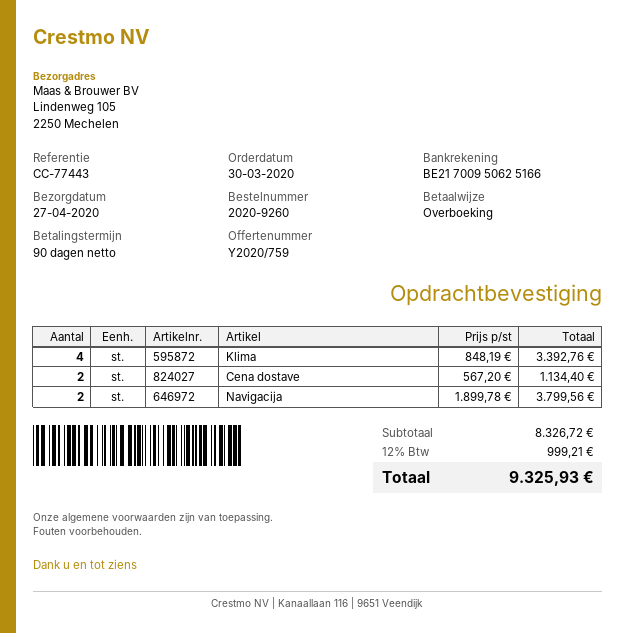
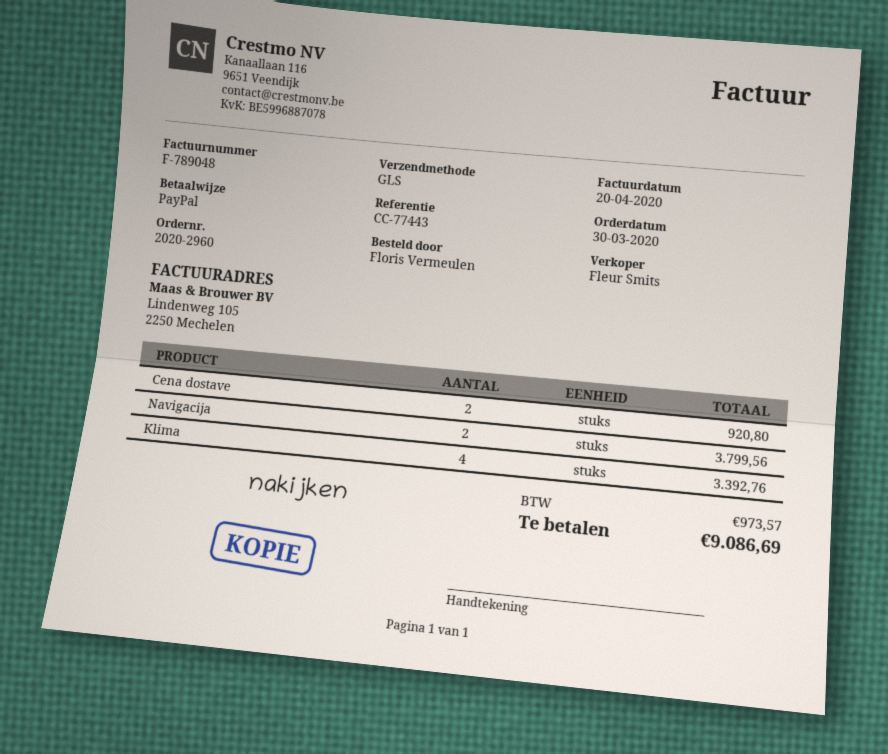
order number: 2020-9260 -> 2020-2960
payment method: bank transfer -> PayPal
Cena dostave: 2 for 1134.40 -> 2 for 920.80
tax: 999.21 -> 973.57
total: 9325.93 -> 9086.69

